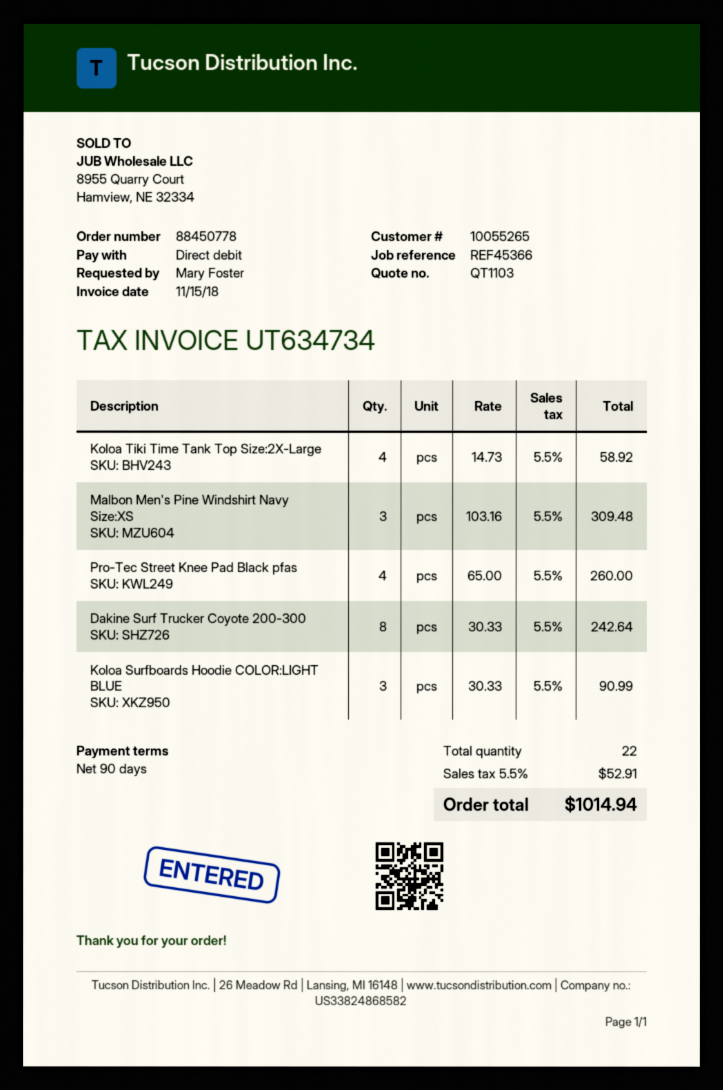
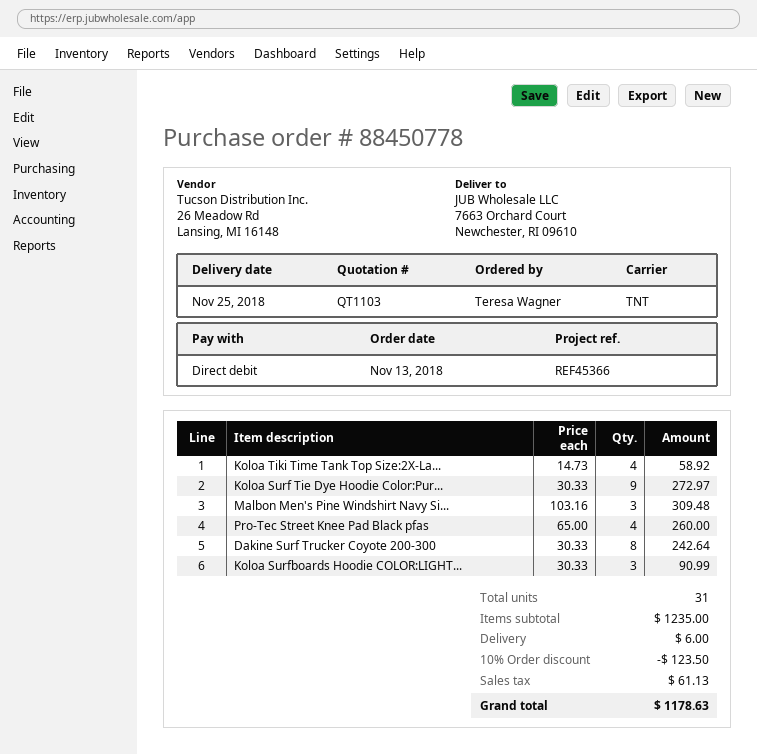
ordered by: Mary Foster -> Teresa Wagner
Koloa Surf Tie Dye Hoodie Color:Pur...: none -> 9 x 30.33 = 272.97
total quantity: 22 -> 31
discount: none -> 10% = 123.50
shipping: none -> 6.00
tax: 52.91 -> 61.13
total: 1014.94 -> 1178.63

